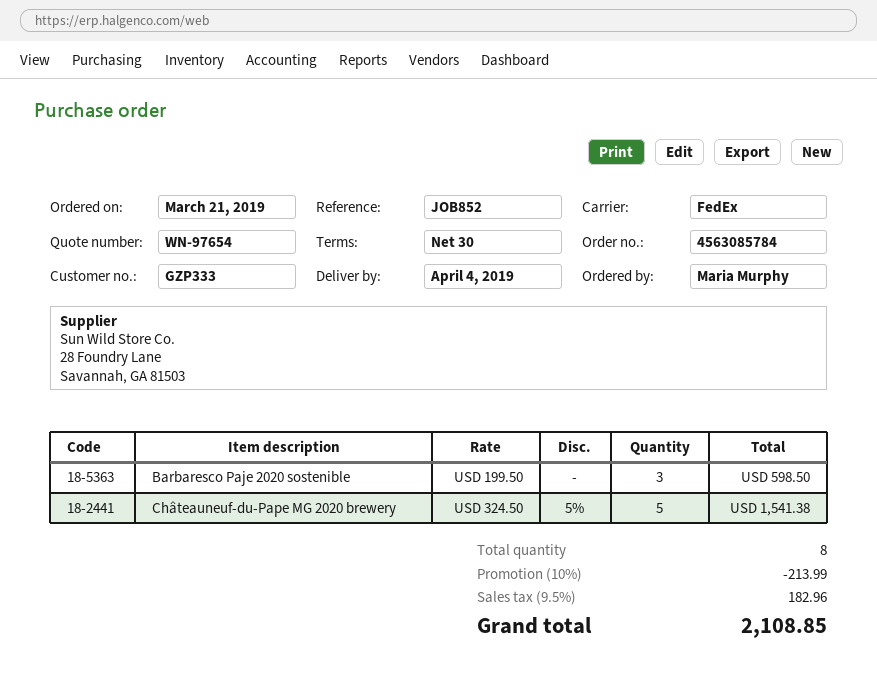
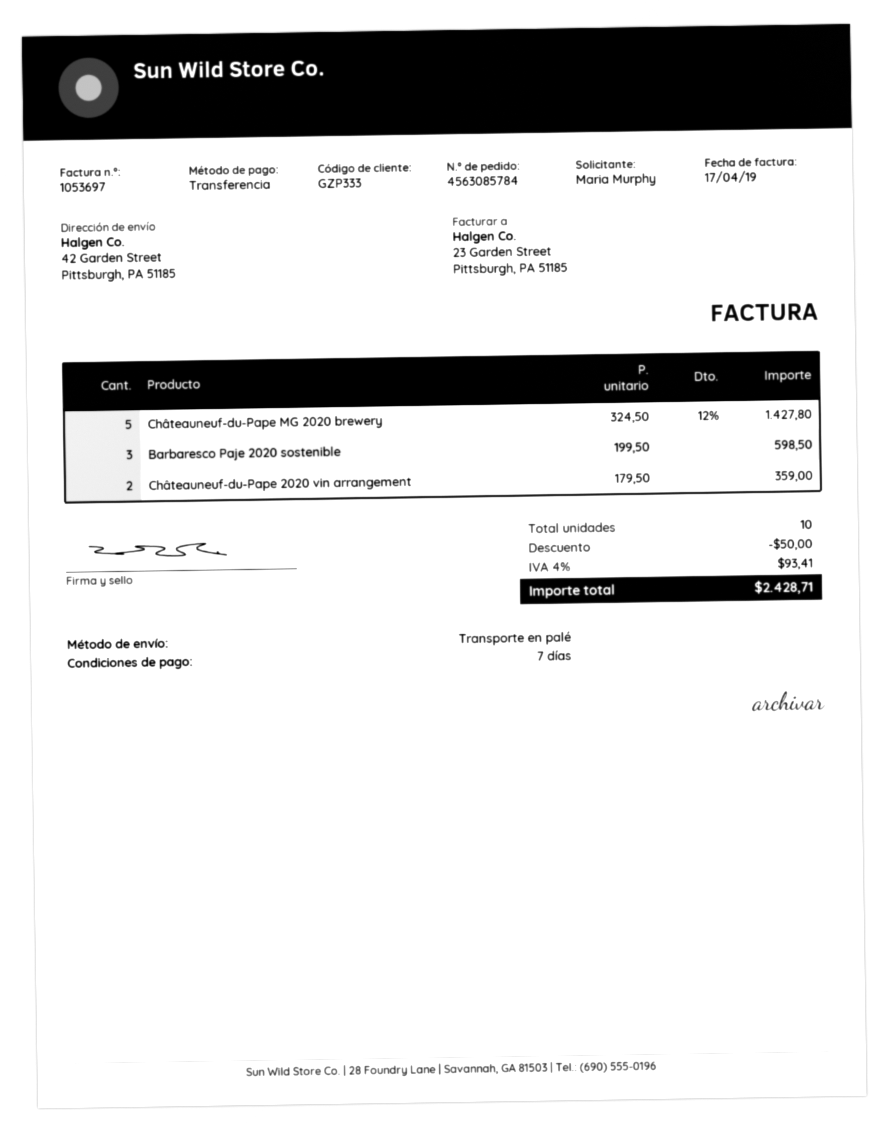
payment terms: 30 days -> 7 days
shipping method: FedEx -> pallet freight
Châteauneuf-du-Pape MG 2020 brewery: 5 x 324.50 - 5% = 1541.38 -> 5 x 324.50 - 12% = 1427.80
Châteauneuf-du-Pape 2020 vin arrangement: none -> 2 x 179.50 = 359.00
total quantity: 8 -> 10
discount: 213.99 -> 50.00
tax: 9.5% = 182.96 -> 4% = 93.41
total: 2108.85 -> 2428.71

